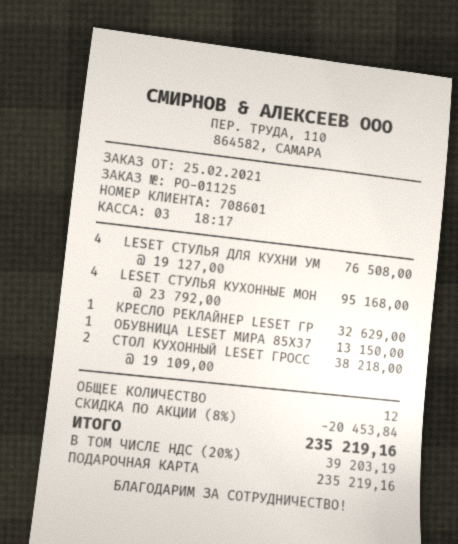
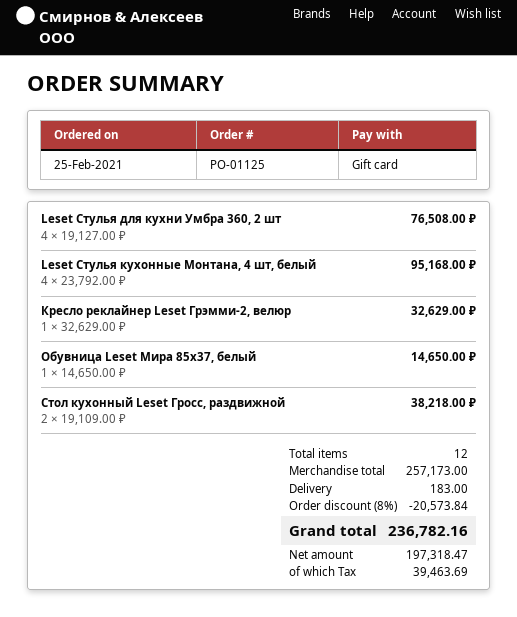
ОБУВНИЦА LESET МИРА 85Х37: 1 x 13150.00 = 13150.00 -> 1 x 14650.00 = 14650.00
discount: 8% = 20453.84 -> 8% = 20573.84
shipping: none -> 183.00
tax: 39203.19 -> 39463.69
total: 235219.16 -> 236782.16

